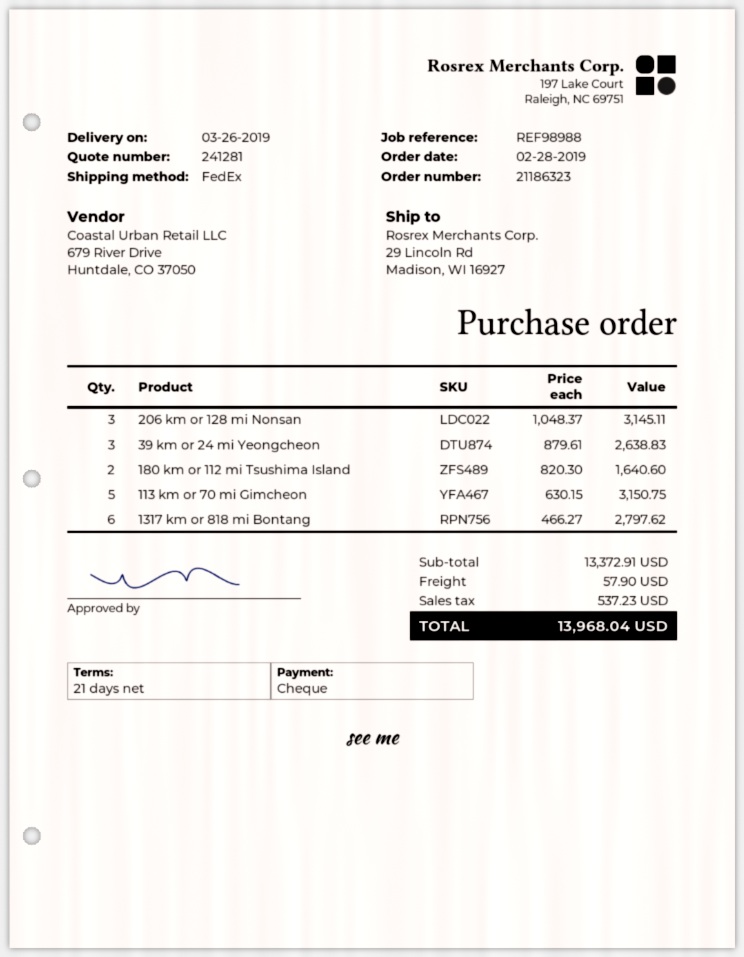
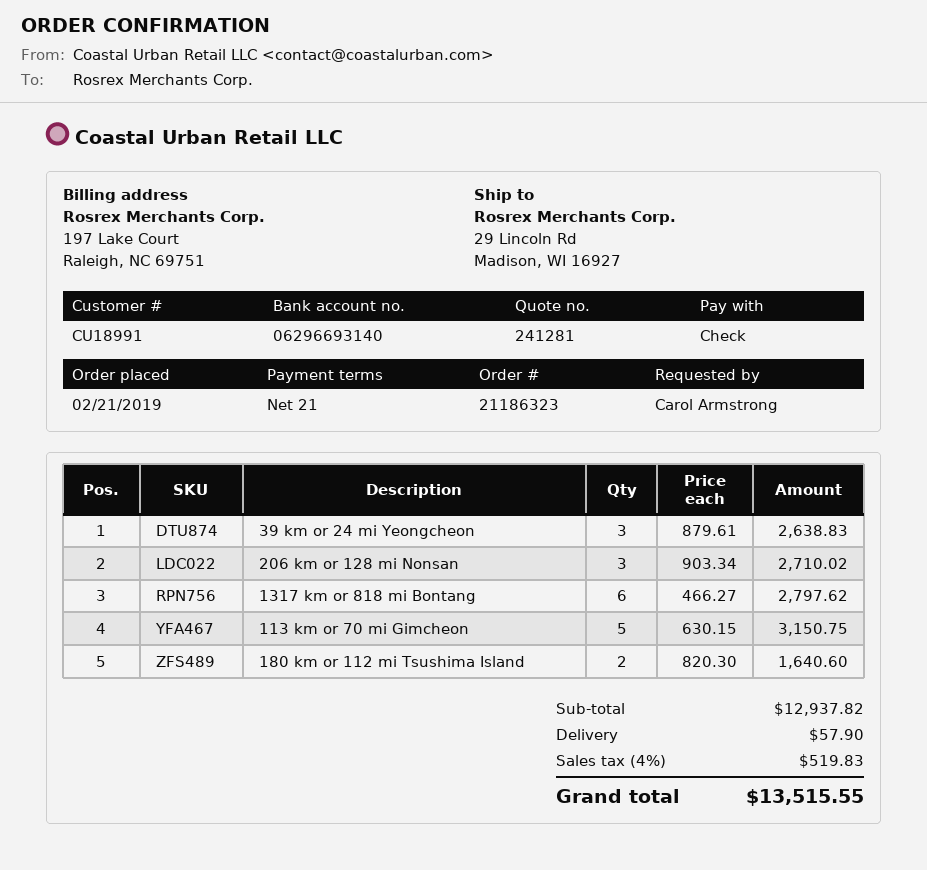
order date: 2019-02-28 -> 2019-02-21
206 km or 128 mi Nonsan: 3 x 1048.37 = 3145.11 -> 3 x 903.34 = 2710.02
subtotal: 13372.91 -> 12937.82
tax: 537.23 -> 519.83
total: 13968.04 -> 13515.55

